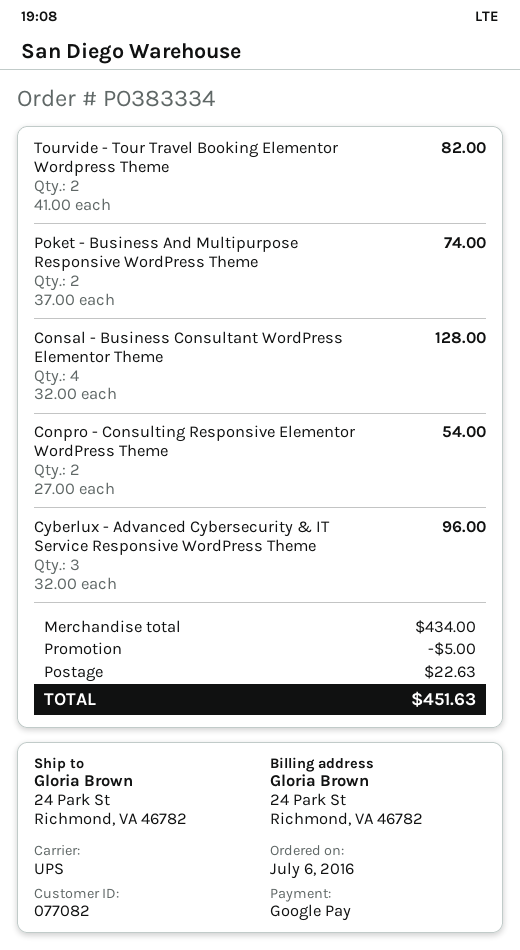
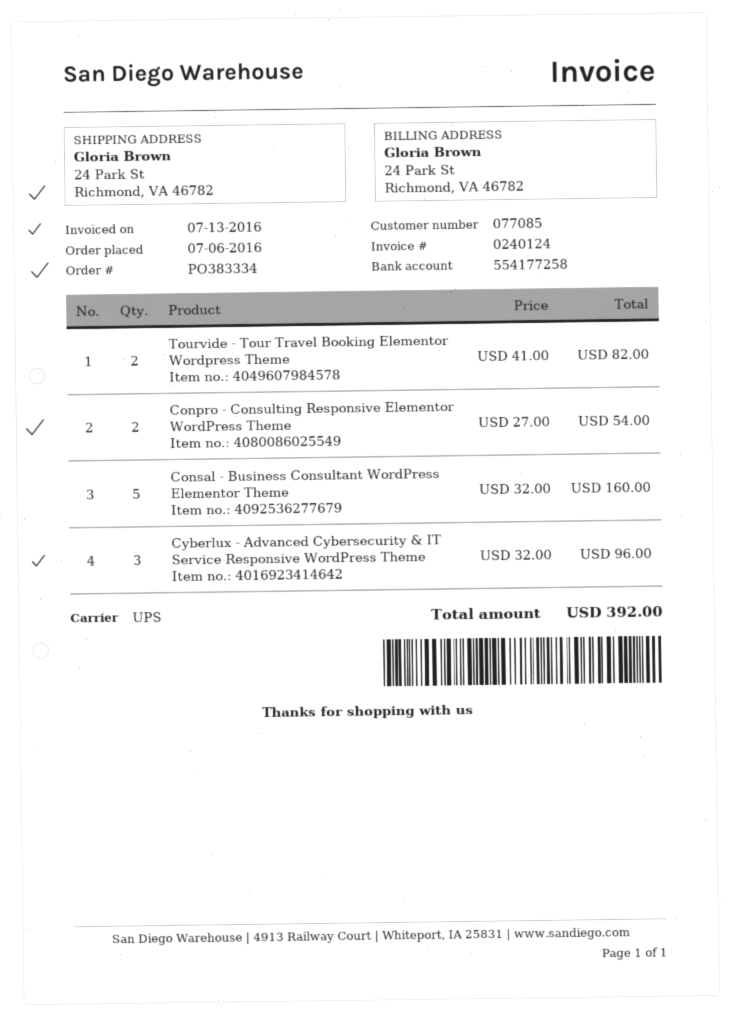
customer number: 077082 -> 077085
Poket - Business And Multipurpose Responsive WordPress Theme: 2 x 37.00 = 74.00 -> none
Consal - Business Consultant WordPress Elementor Theme: 4 x 32.00 = 128.00 -> 5 x 32.00 = 160.00
discount: 5.00 -> none
shipping: 22.63 -> none
total: 451.63 -> 392.00

